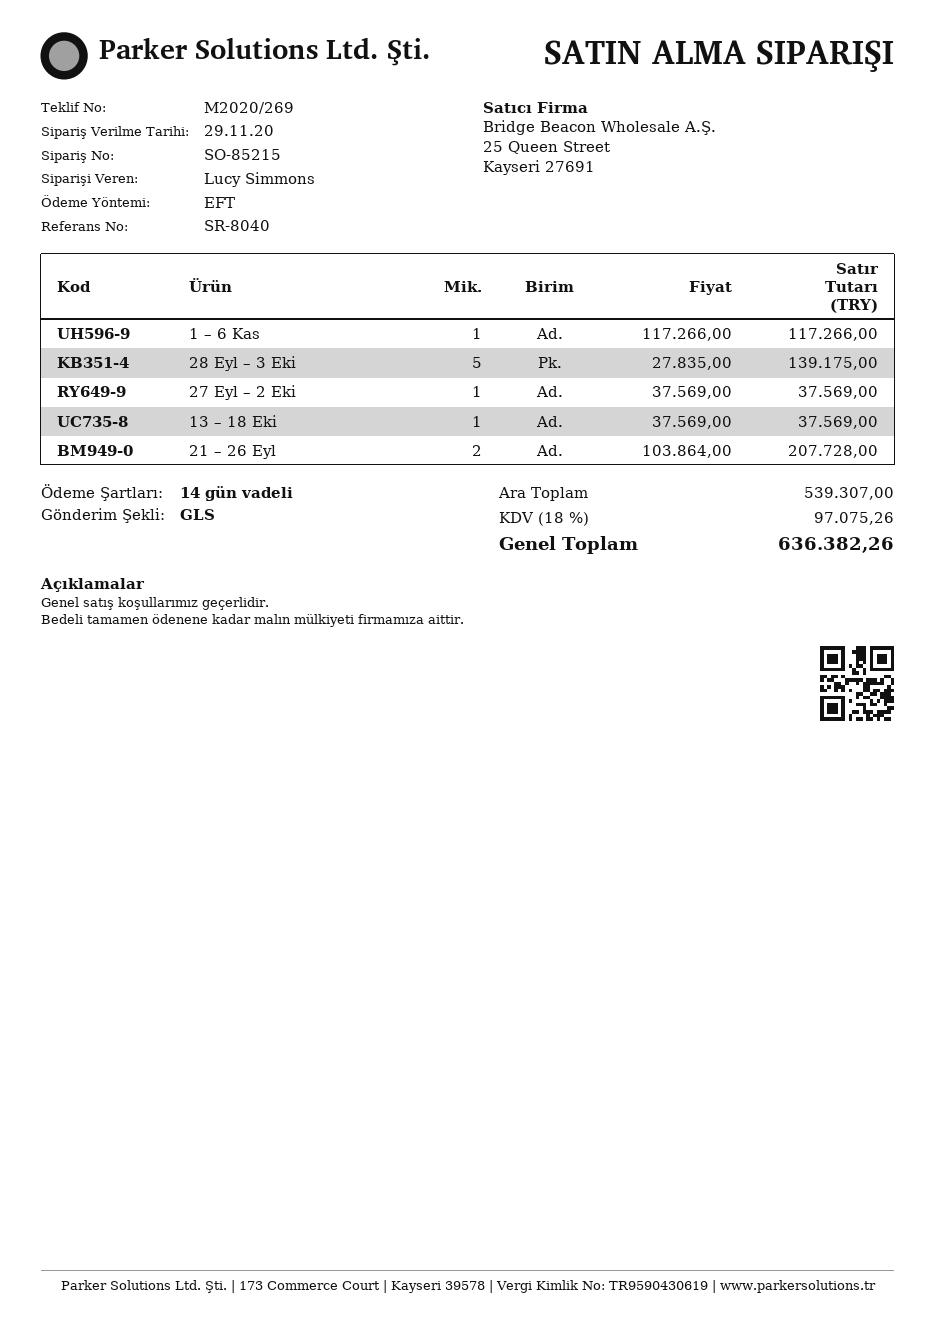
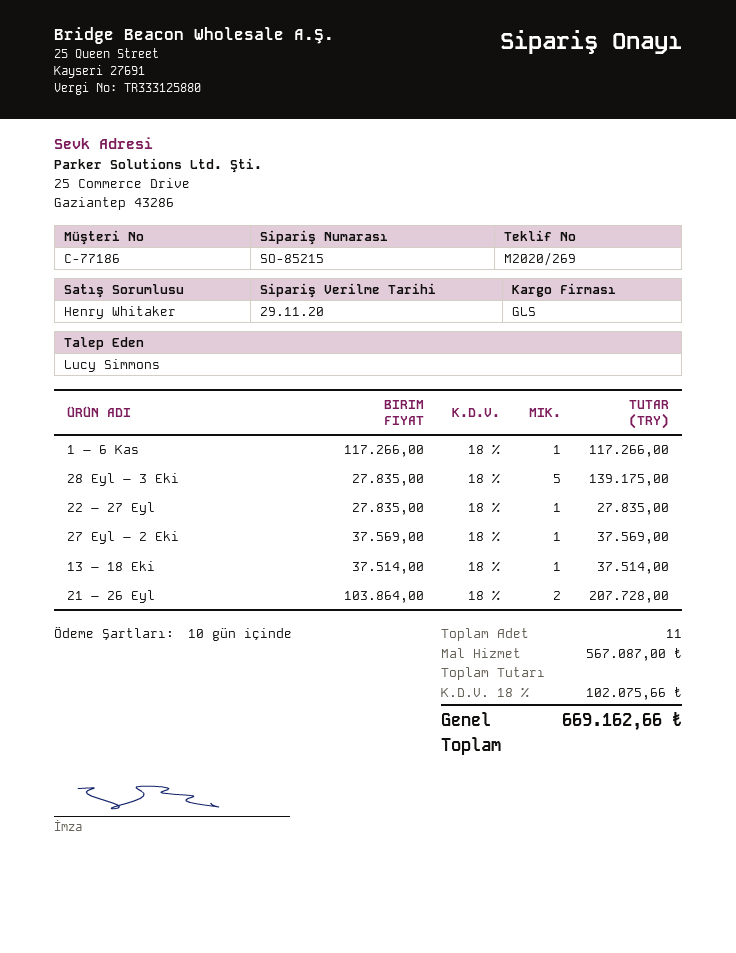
payment terms: 14 days -> 10 days
13 – 18 Eki: 1 x 37569.00 = 37569.00 -> 1 x 37514.00 = 37514.00
22 – 27 Eyl: none -> 1 x 27835.00 = 27835.00
subtotal: 539307.00 -> 567087.00
tax: 18% = 97075.26 -> 18% = 102075.66
total: 636382.26 -> 669162.66

